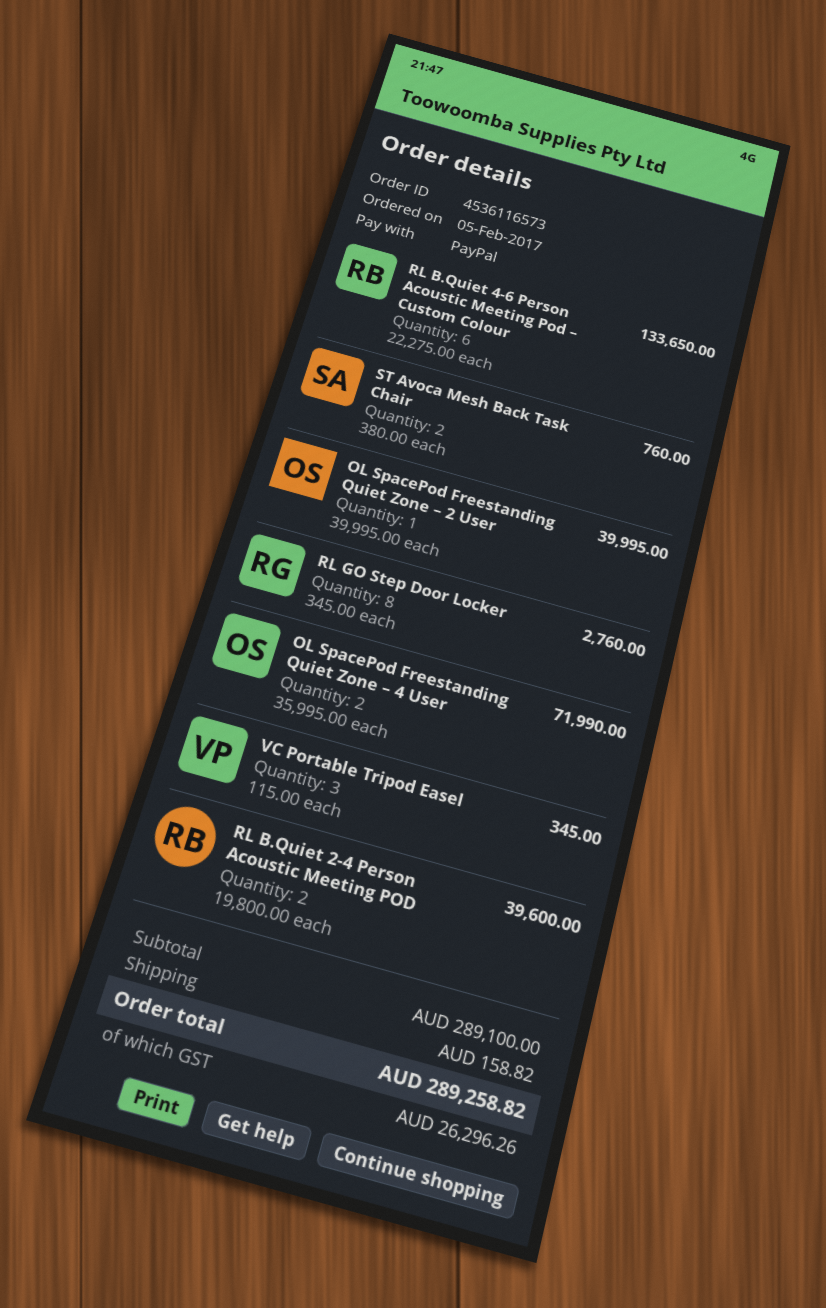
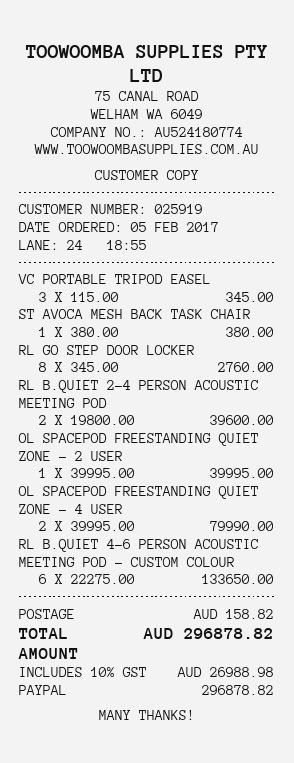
ST Avoca Mesh Back Task Chair: 2 x 380.00 = 760.00 -> 1 x 380.00 = 380.00
OL SpacePod Freestanding Quiet Zone – 4 User: 2 x 35995.00 = 71990.00 -> 2 x 39995.00 = 79990.00
tax: 26296.26 -> 26988.98
total: 289258.82 -> 296878.82

